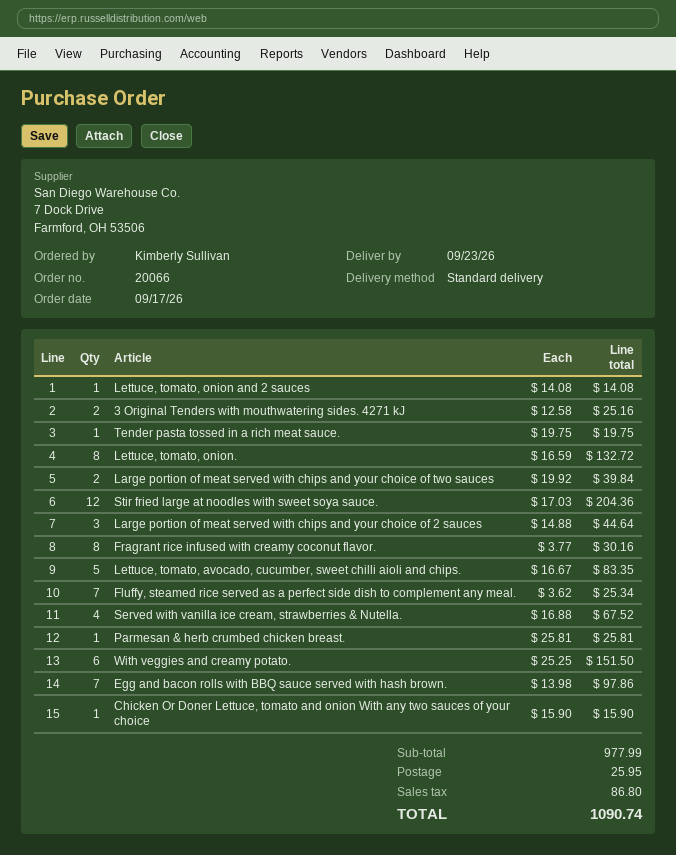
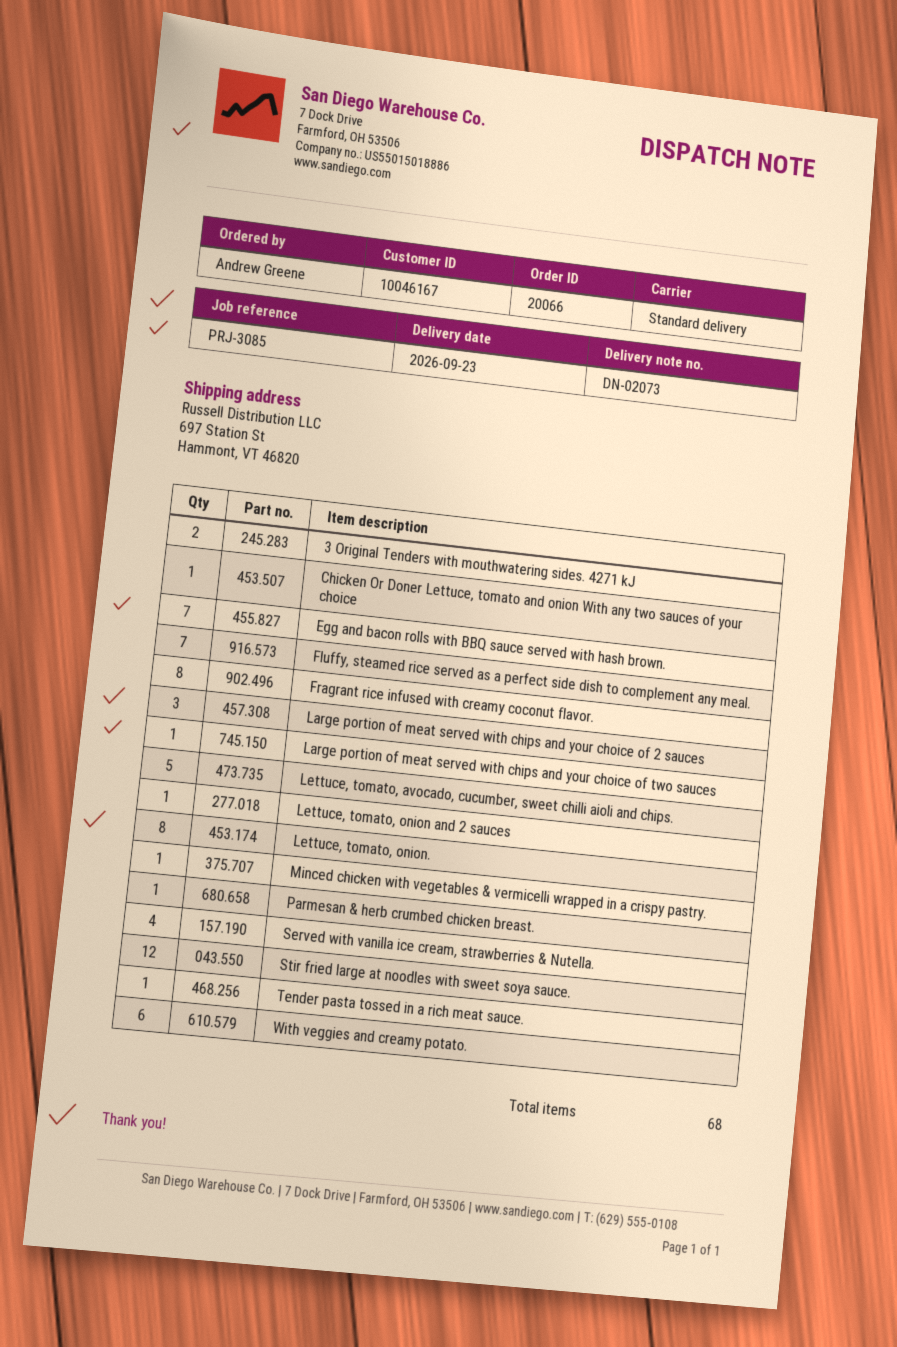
ordered by: Kimberly Sullivan -> Andrew Greene
Large portion of meat served with chips and your choice of two sauces: 2 -> 1
Minced chicken with vegetables & vermicelli wrapped in a crispy pastry.: none -> 1

